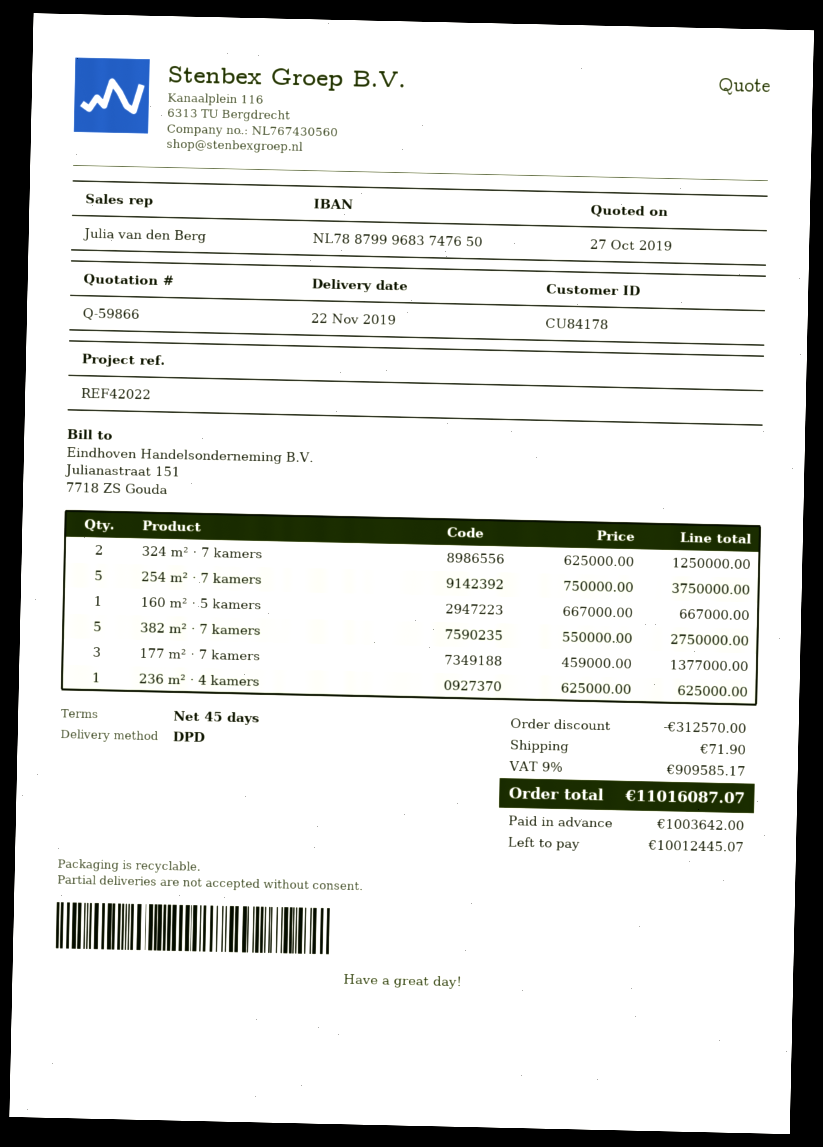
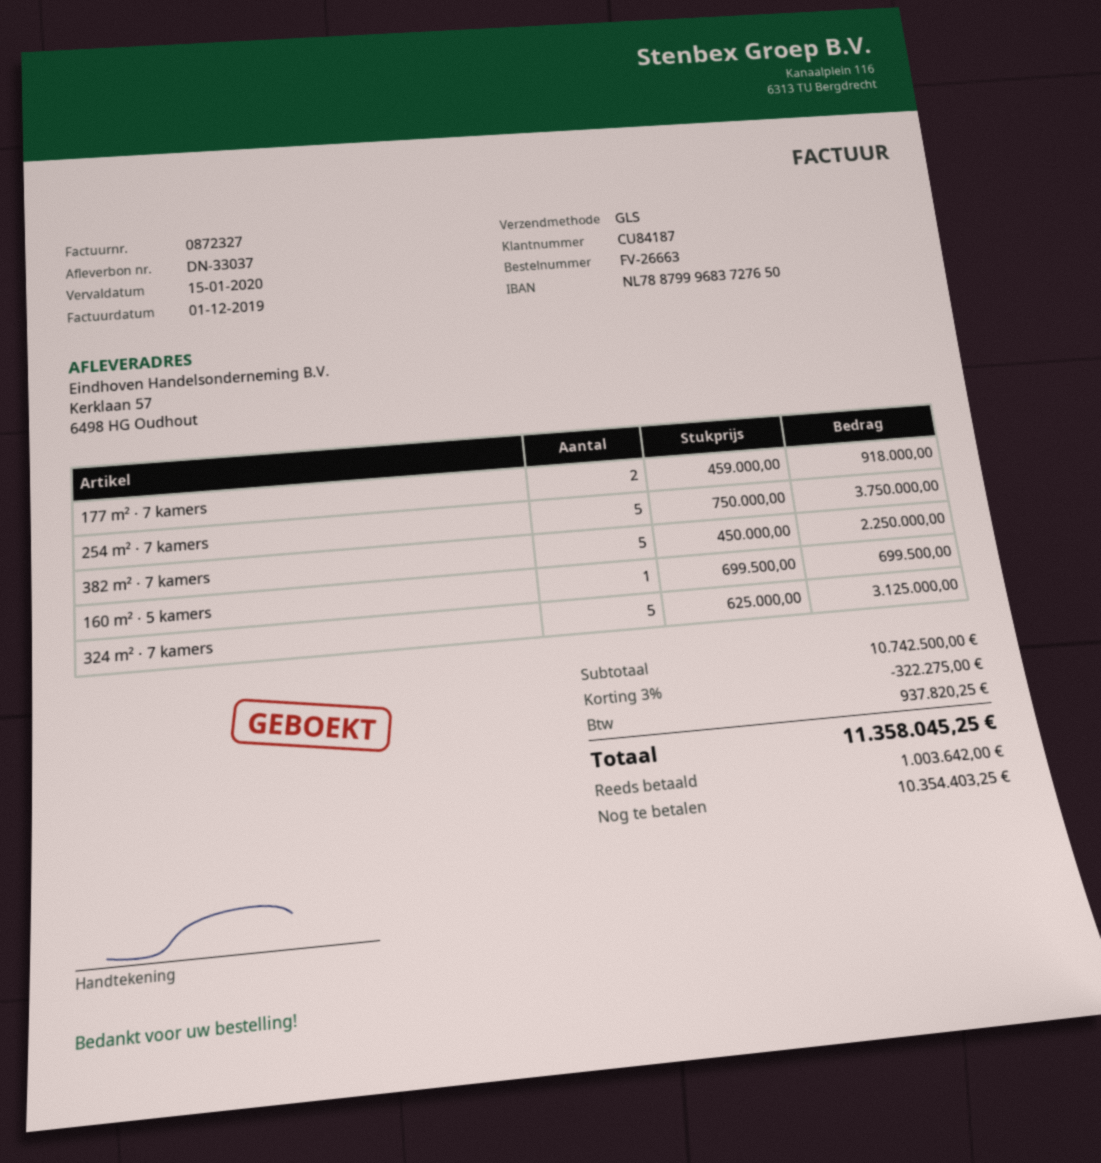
customer number: CU84178 -> CU84187
bank account: NL7887999683747650 -> NL7887999683727650
shipping method: DPD -> GLS
324 m² · 7 kamers: 2 x 625000.00 = 1250000.00 -> 5 x 625000.00 = 3125000.00
160 m² · 5 kamers: 1 x 667000.00 = 667000.00 -> 1 x 699500.00 = 699500.00
382 m² · 7 kamers: 5 x 550000.00 = 2750000.00 -> 5 x 450000.00 = 2250000.00
177 m² · 7 kamers: 3 x 459000.00 = 1377000.00 -> 2 x 459000.00 = 918000.00
236 m² · 4 kamers: 1 x 625000.00 = 625000.00 -> none
discount: 312570.00 -> 322275.00
shipping: 71.90 -> none
tax: 909585.17 -> 937820.25
total: 11016087.07 -> 11358045.25
balance: 10012445.07 -> 10354403.25

